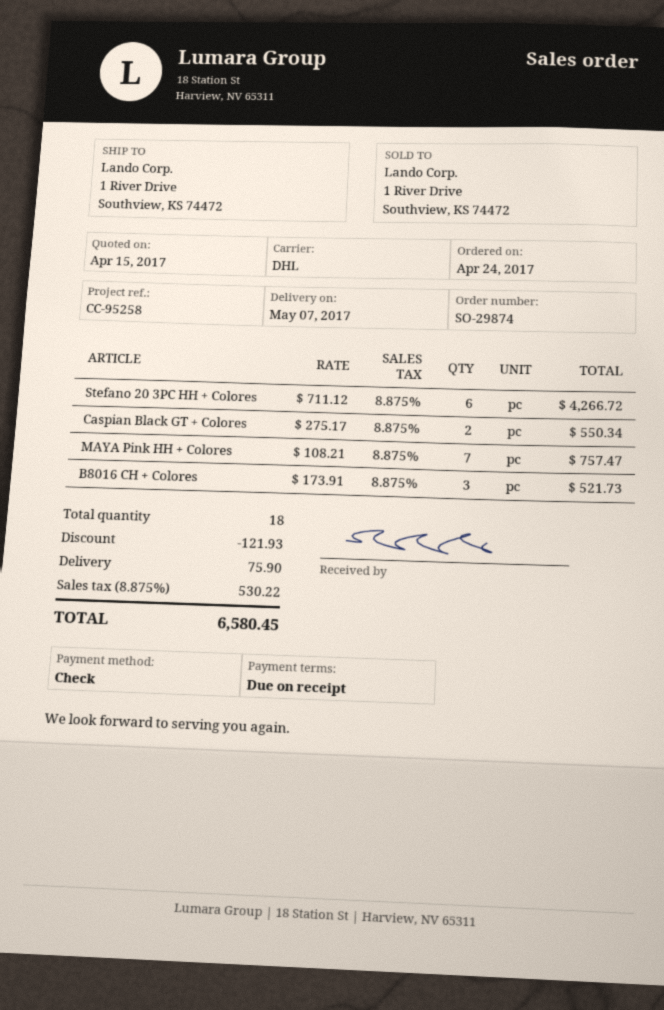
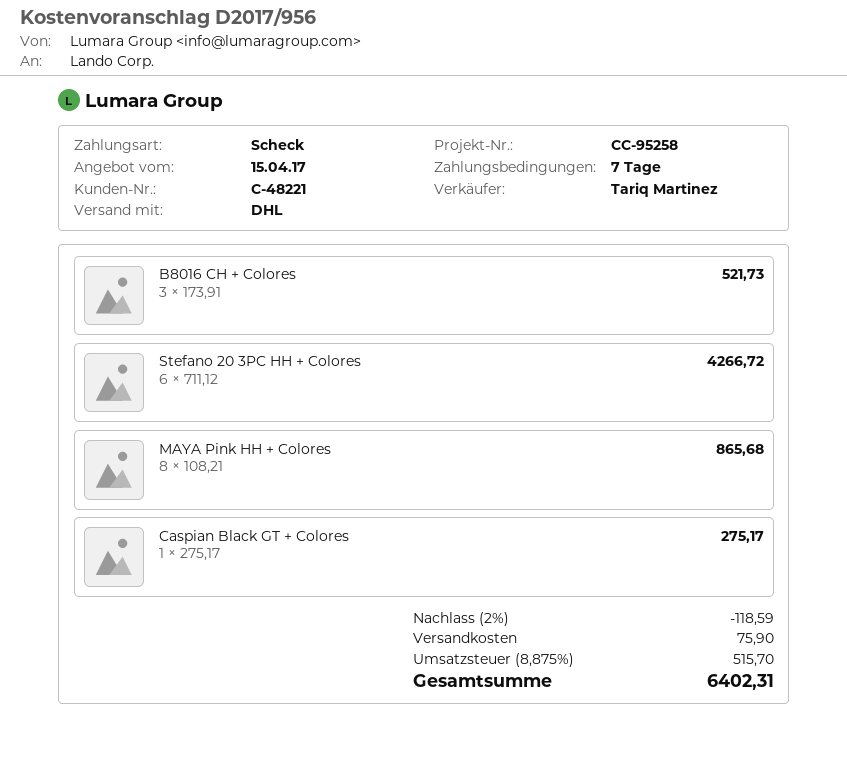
payment terms: on receipt -> 7 days
Caspian Black GT + Colores: 2 x 275.17 = 550.34 -> 1 x 275.17 = 275.17
MAYA Pink HH + Colores: 7 x 108.21 = 757.47 -> 8 x 108.21 = 865.68
discount: 121.93 -> 118.59
tax: 8.875% = 530.22 -> 8.875% = 515.70
total: 6580.45 -> 6402.31

